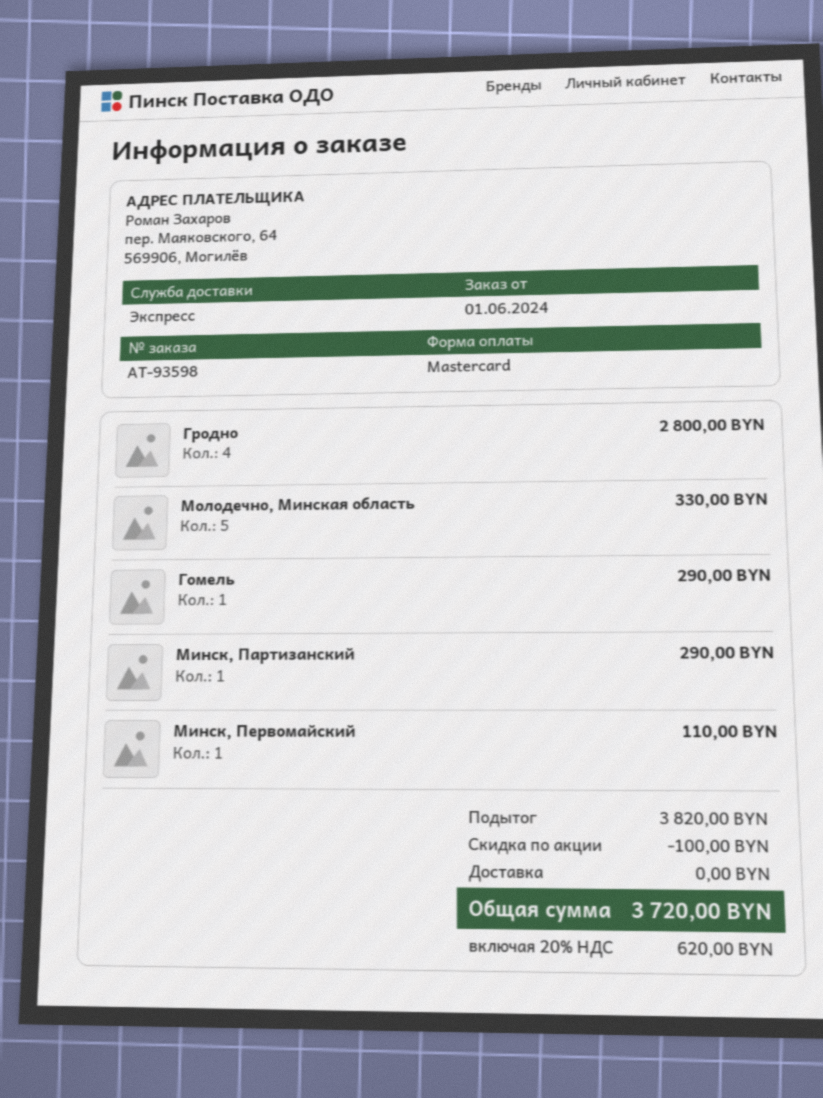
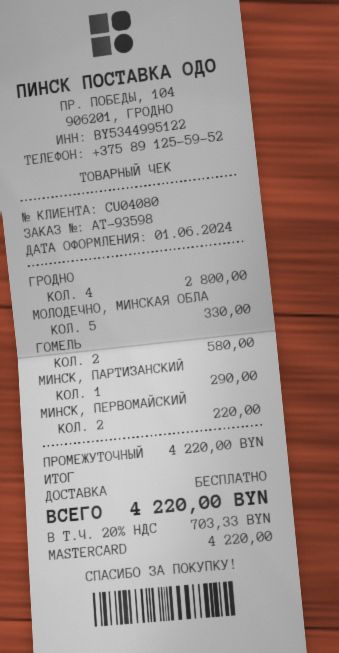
Гомель: 1 for 290.00 -> 2 for 580.00
Минск, Первомайский: 1 for 110.00 -> 2 for 220.00
subtotal: 3820.00 -> 4220.00
discount: 100.00 -> none
tax: 20% = 620.00 -> 20% = 703.33
total: 3720.00 -> 4220.00

